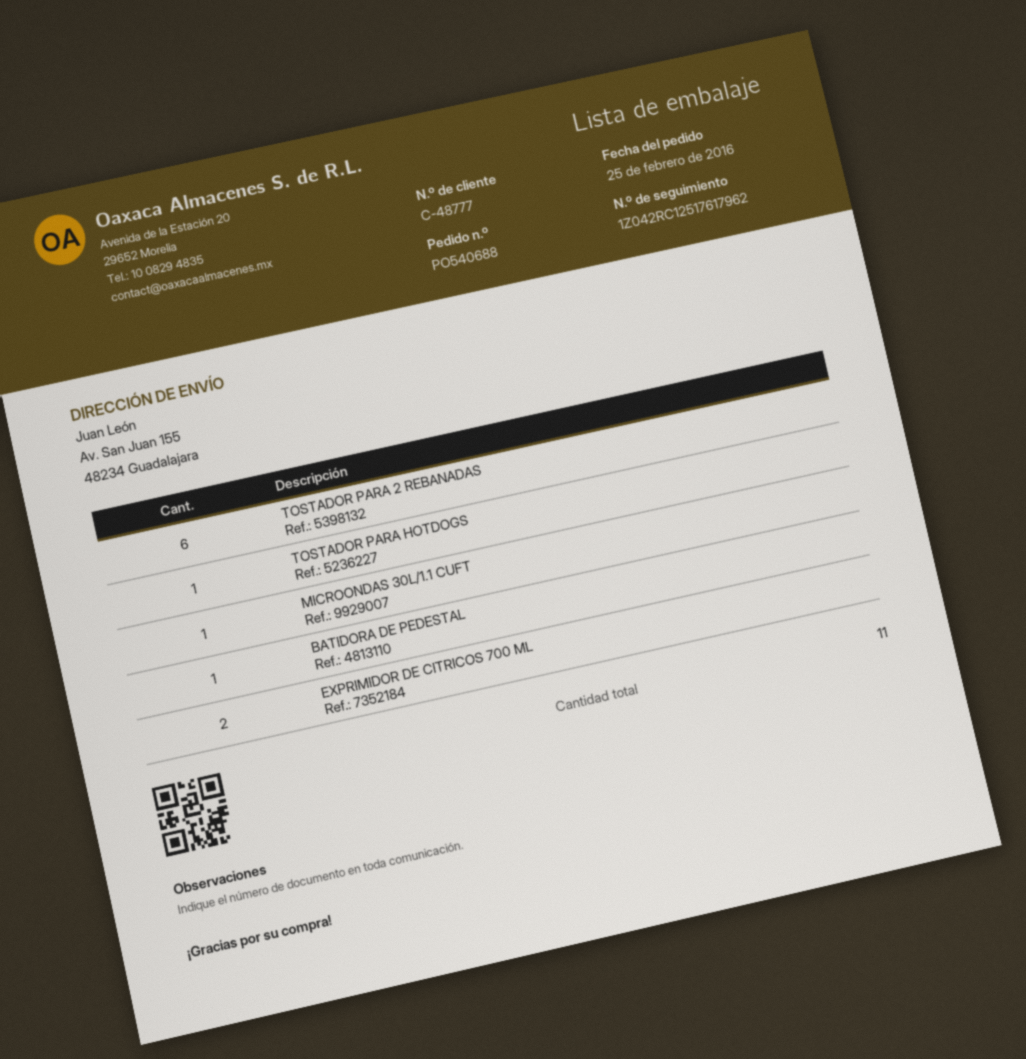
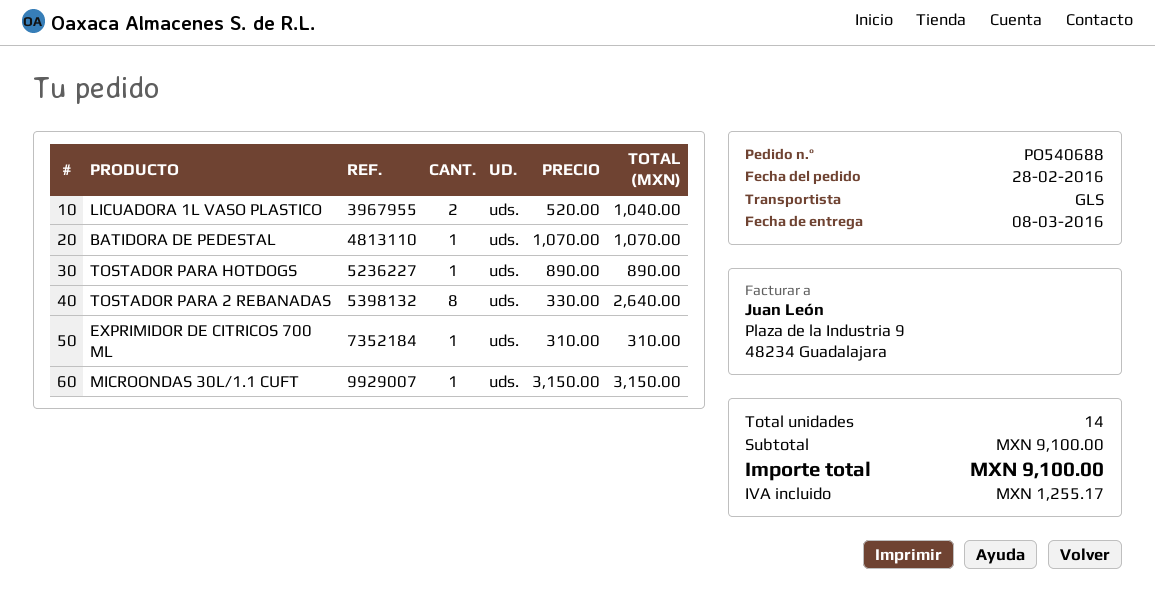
order date: 2016-02-25 -> 2016-02-28
TOSTADOR PARA 2 REBANADAS: 6 -> 8
EXPRIMIDOR DE CITRICOS 700 ML: 2 -> 1
LICUADORA 1L VASO PLASTICO: none -> 2
total quantity: 11 -> 14

